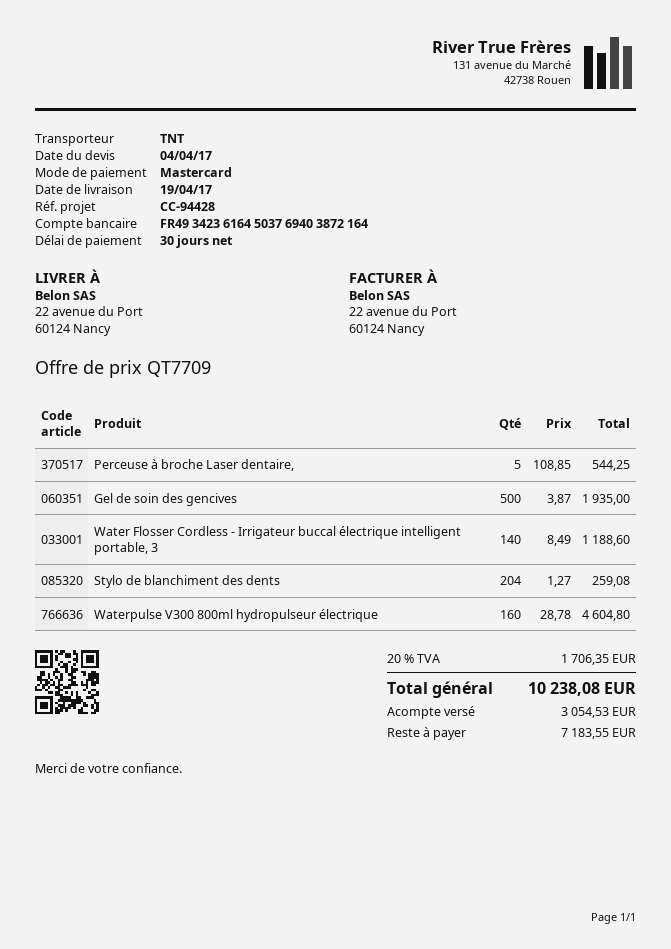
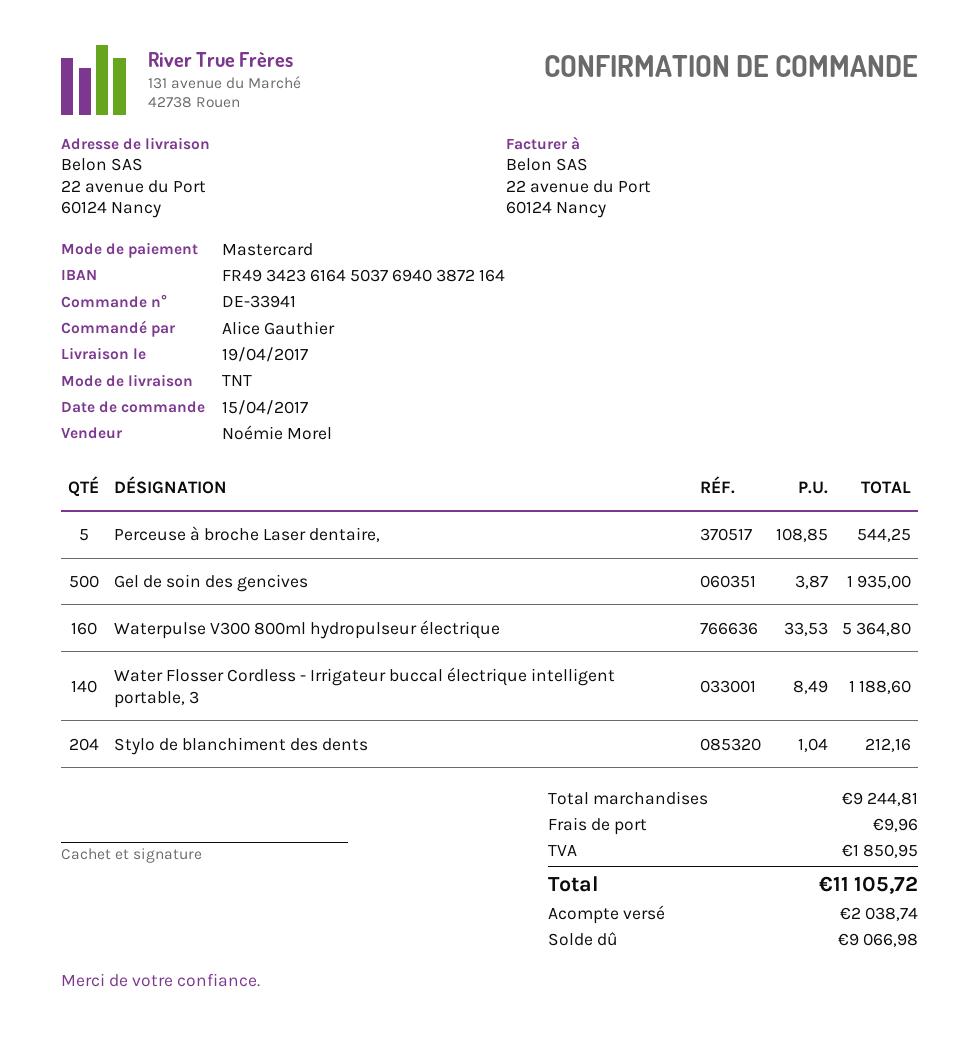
Stylo de blanchiment des dents: 204 x 1.27 = 259.08 -> 204 x 1.04 = 212.16
Waterpulse V300 800ml hydropulseur électrique: 160 x 28.78 = 4604.80 -> 160 x 33.53 = 5364.80
shipping: none -> 9.96
tax: 1706.35 -> 1850.95
total: 10238.08 -> 11105.72
deposit: 3054.53 -> 2038.74
balance: 7183.55 -> 9066.98

